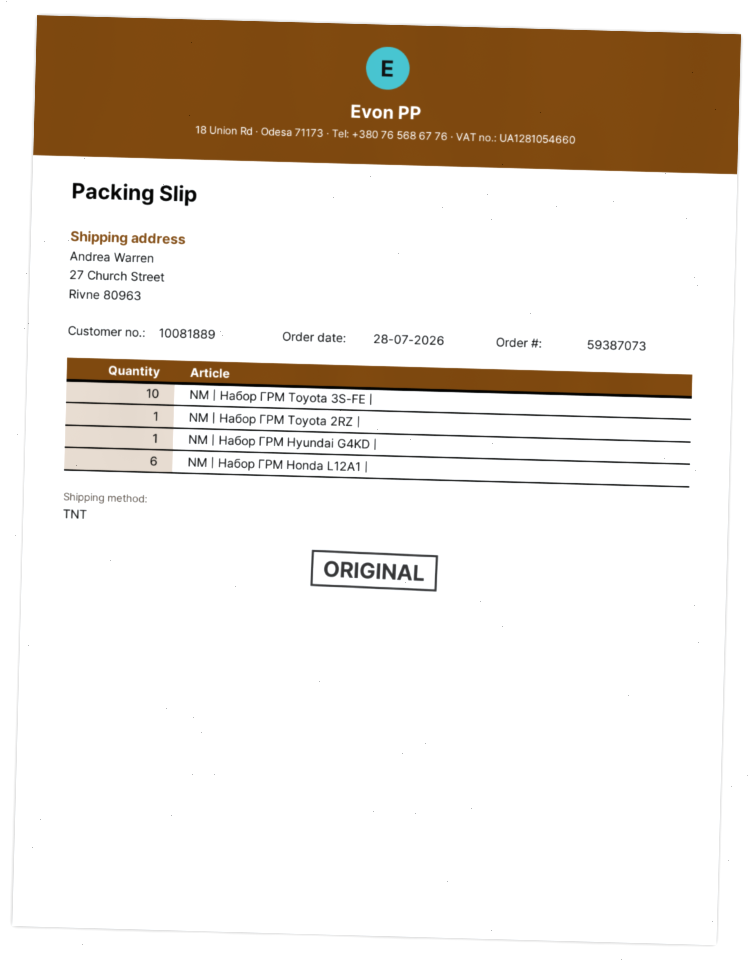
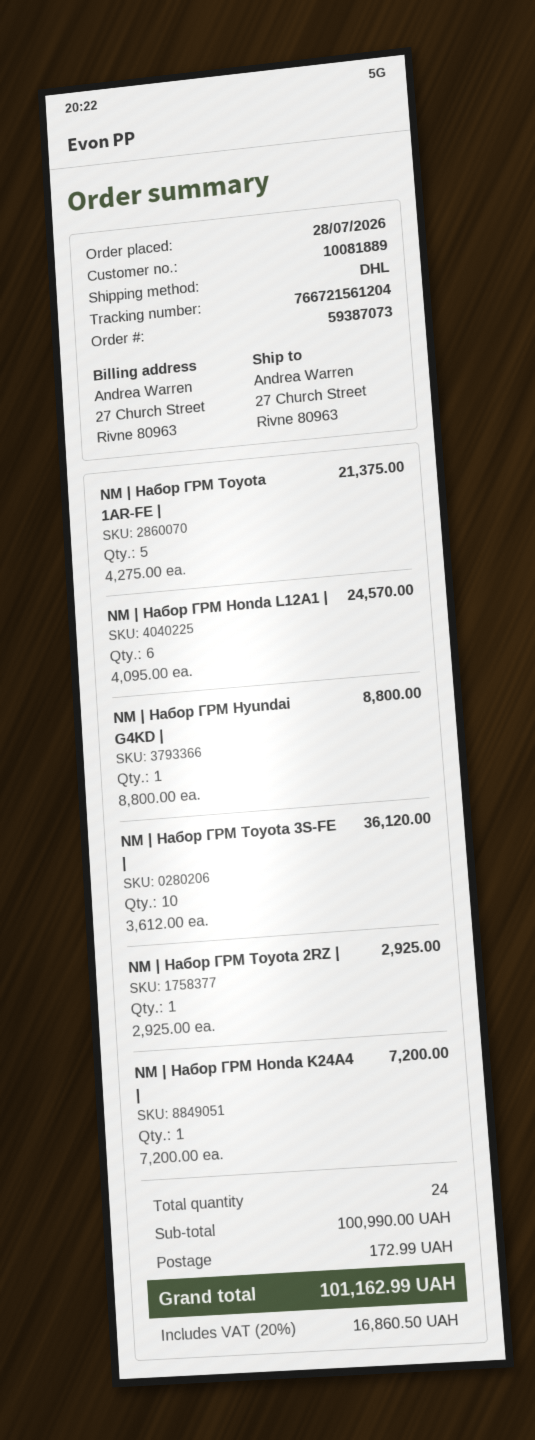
shipping method: TNT -> DHL
NM | Набор ГРМ Toyota 1AR-FE |: none -> 5
NM | Набор ГРМ Honda K24A4 |: none -> 1

